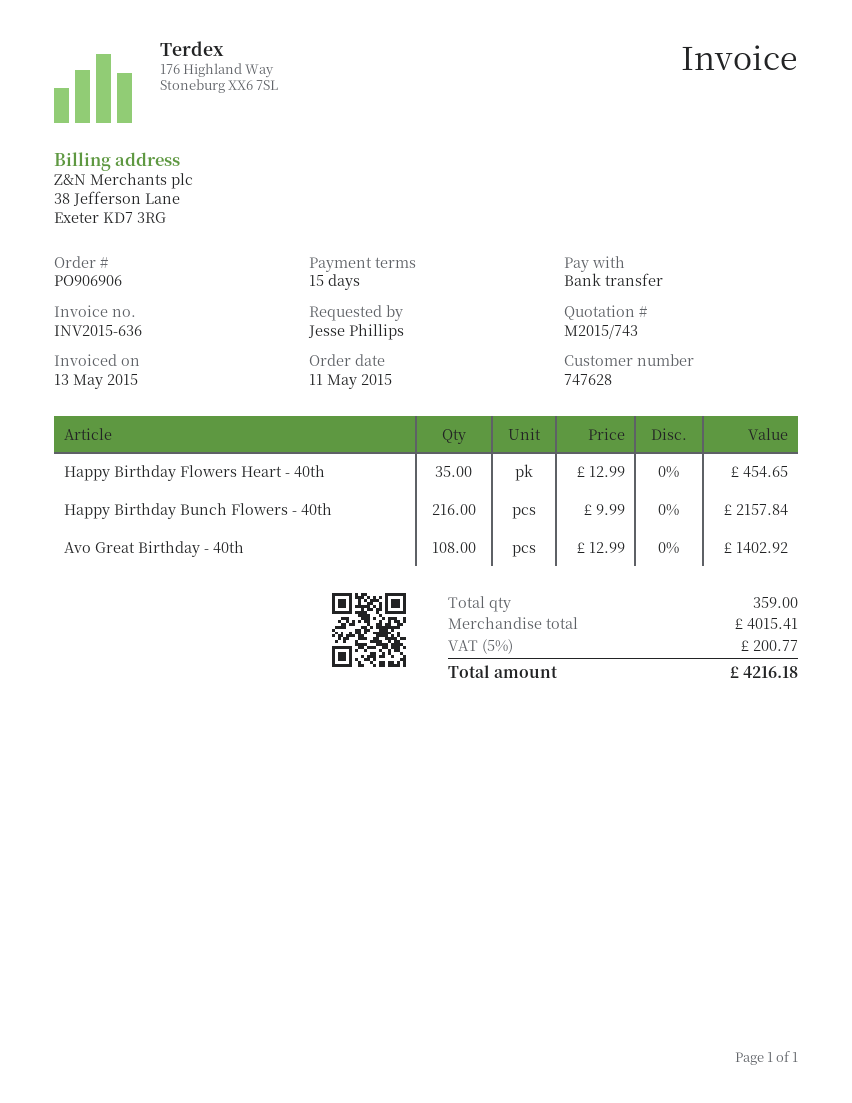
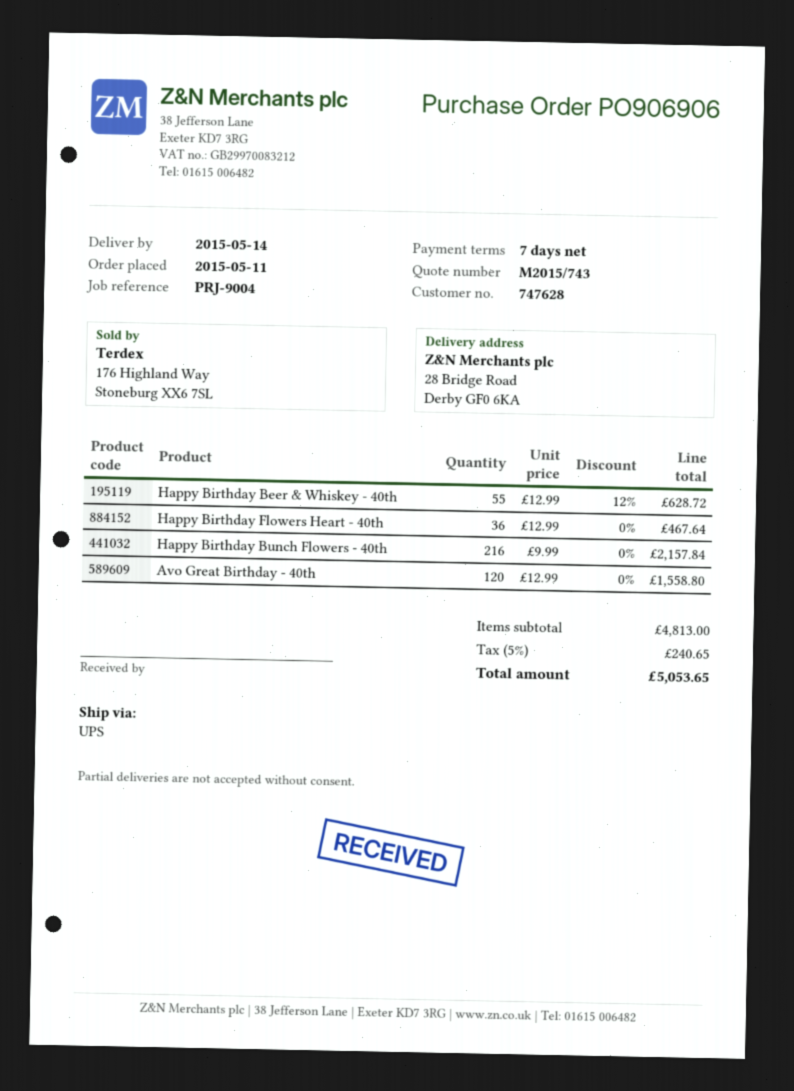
payment terms: 15 days -> 7 days
Happy Birthday Flowers Heart - 40th: 35 x 12.99 = 454.65 -> 36 x 12.99 = 467.64
Avo Great Birthday - 40th: 108 x 12.99 = 1402.92 -> 120 x 12.99 = 1558.80
Happy Birthday Beer & Whiskey - 40th: none -> 55 x 12.99 - 12% = 628.72
subtotal: 4015.41 -> 4813.00
tax: 5% = 200.77 -> 5% = 240.65
total: 4216.18 -> 5053.65

